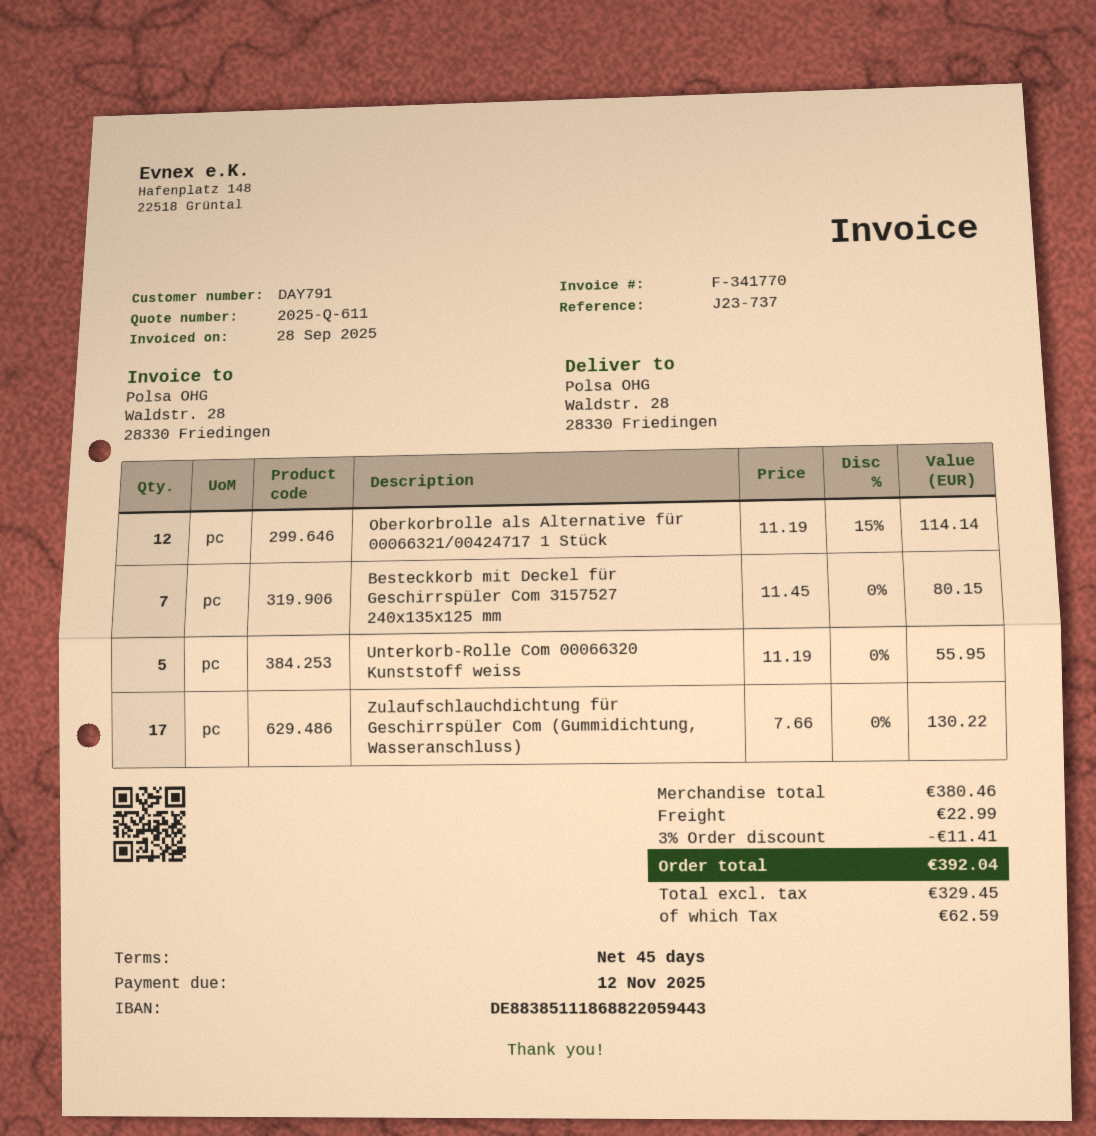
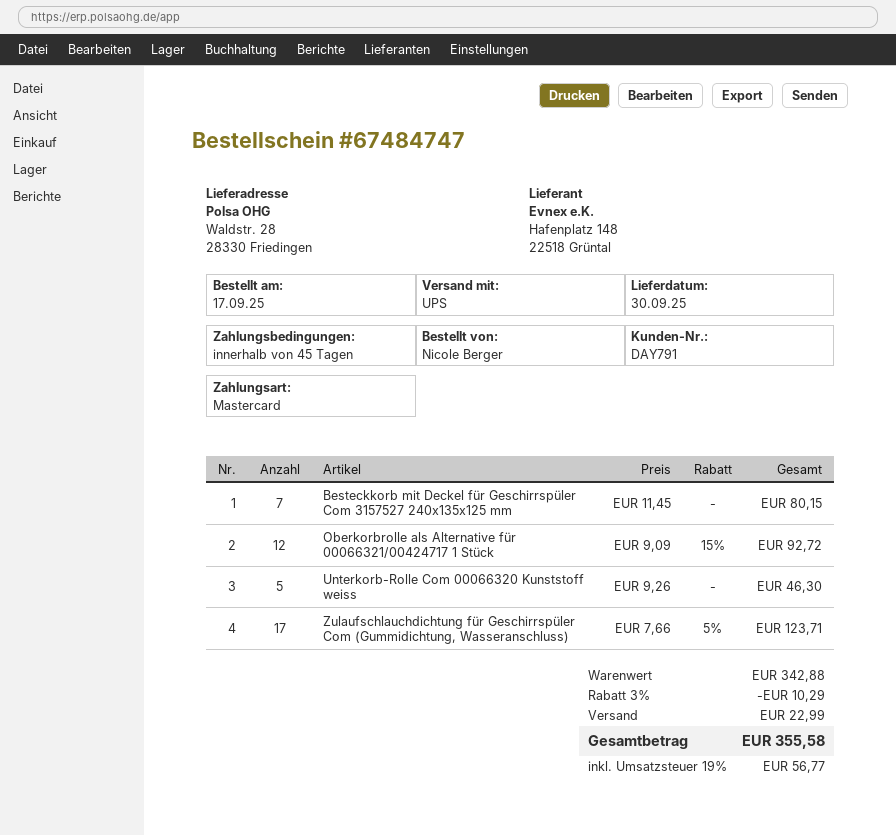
Oberkorbrolle als Alternative für 00066321/00424717 1 Stück: 12 x 11.19 - 15% = 114.14 -> 12 x 9.09 - 15% = 92.72
Unterkorb-Rolle Com 00066320 Kunststoff weiss: 5 x 11.19 = 55.95 -> 5 x 9.26 = 46.30
Zulaufschlauchdichtung für Geschirrspüler Com (Gummidichtung, Wasseranschluss): 17 x 7.66 = 130.22 -> 17 x 7.66 - 5% = 123.71
subtotal: 380.46 -> 342.88
discount: 3% = 11.41 -> 3% = 10.29
tax: 62.59 -> 56.77
total: 392.04 -> 355.58

